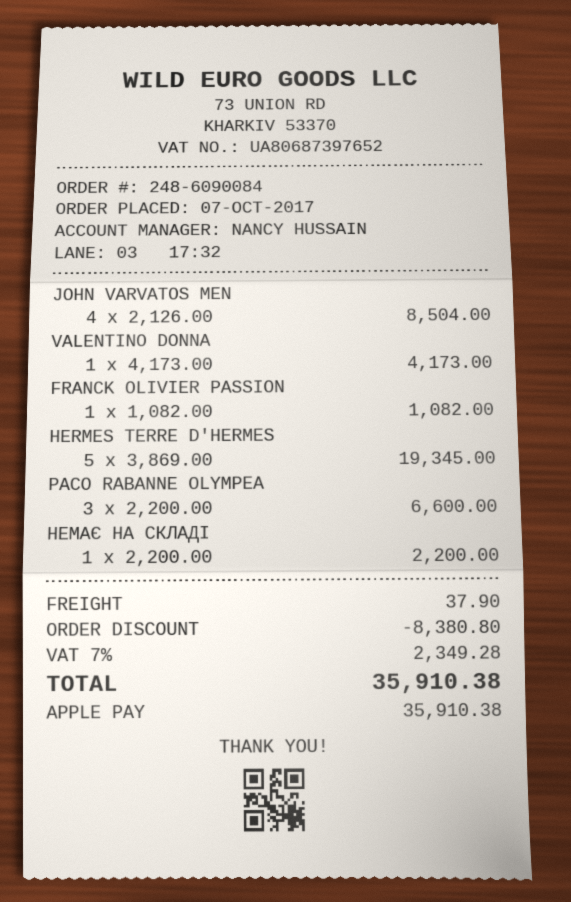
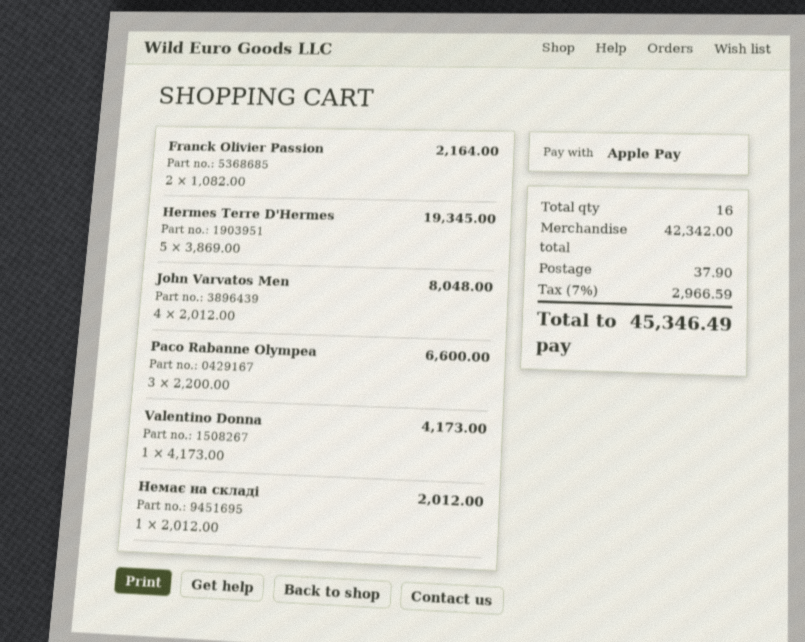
JOHN VARVATOS MEN: 4 x 2126.00 = 8504.00 -> 4 x 2012.00 = 8048.00
FRANCK OLIVIER PASSION: 1 x 1082.00 = 1082.00 -> 2 x 1082.00 = 2164.00
НЕМАЄ НА СКЛАДІ: 1 x 2200.00 = 2200.00 -> 1 x 2012.00 = 2012.00
discount: 8380.80 -> none
tax: 7% = 2349.28 -> 7% = 2966.59
total: 35910.38 -> 45346.49

